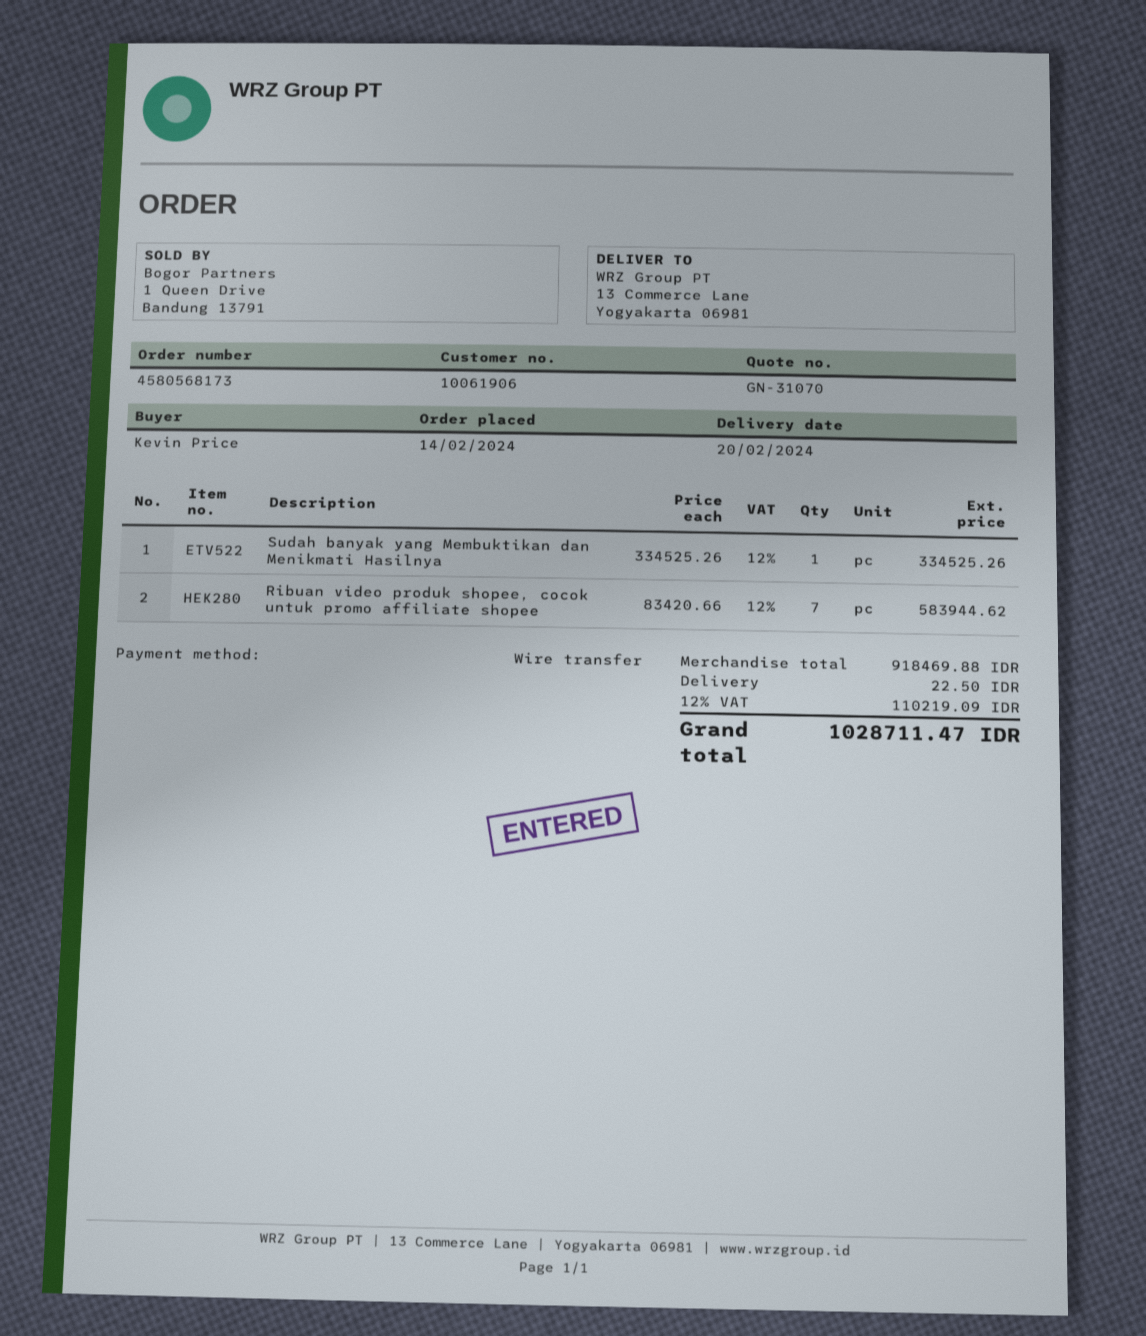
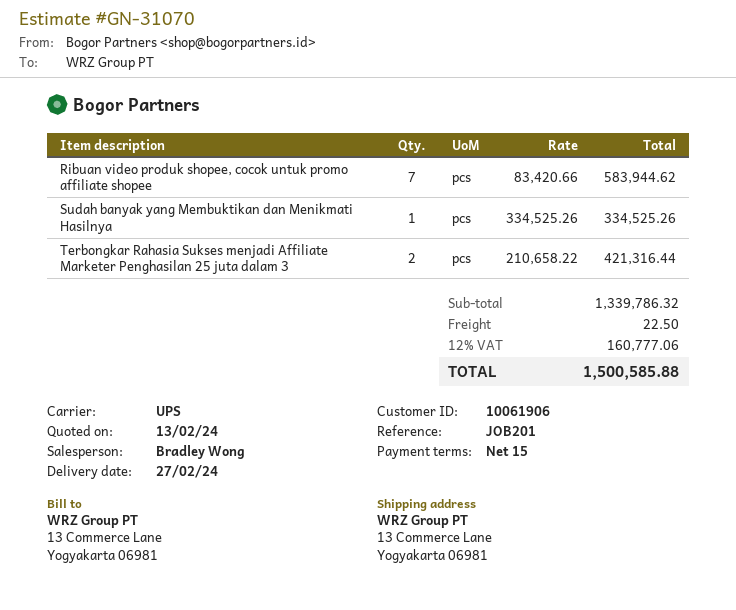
delivery date: 2024-02-20 -> 2024-02-27
Terbongkar Rahasia Sukses menjadi Affiliate Marketer Penghasilan 25 juta dalam 3: none -> 2 x 210658.22 = 421316.44
subtotal: 918469.88 -> 1339786.32
tax: 12% = 110219.09 -> 12% = 160777.06
total: 1028711.47 -> 1500585.88

